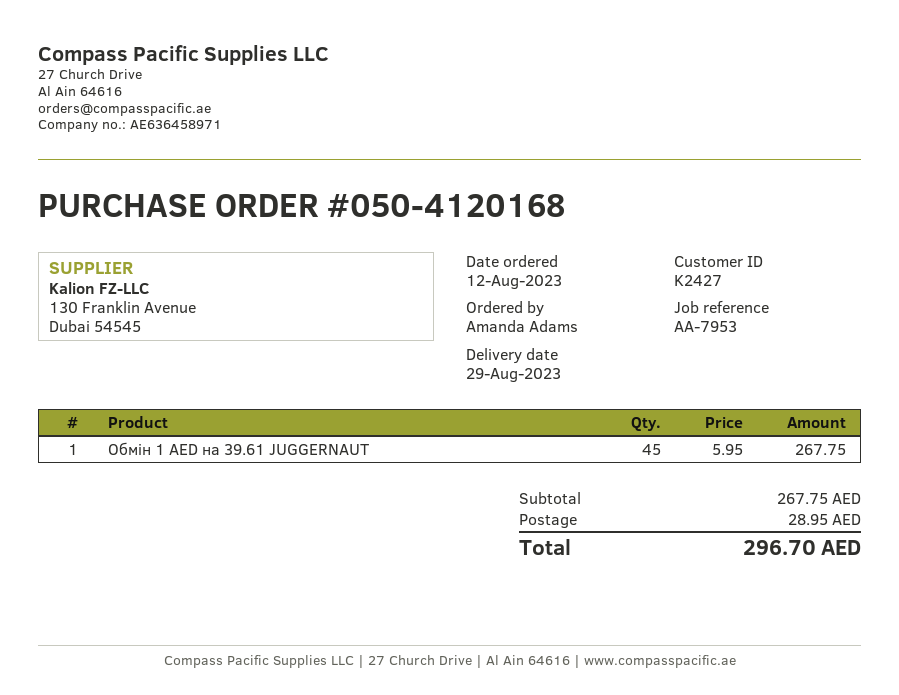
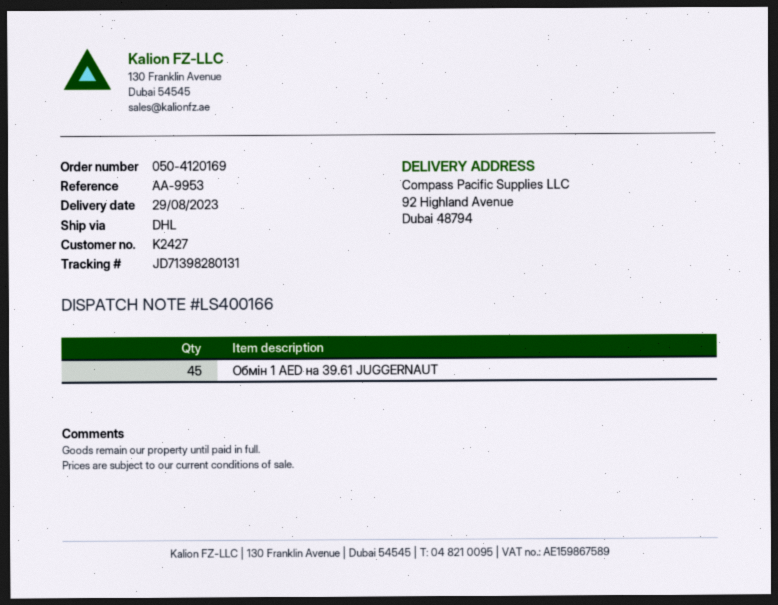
order number: 050-4120168 -> 050-4120169
reference: AA-7953 -> AA-9953

